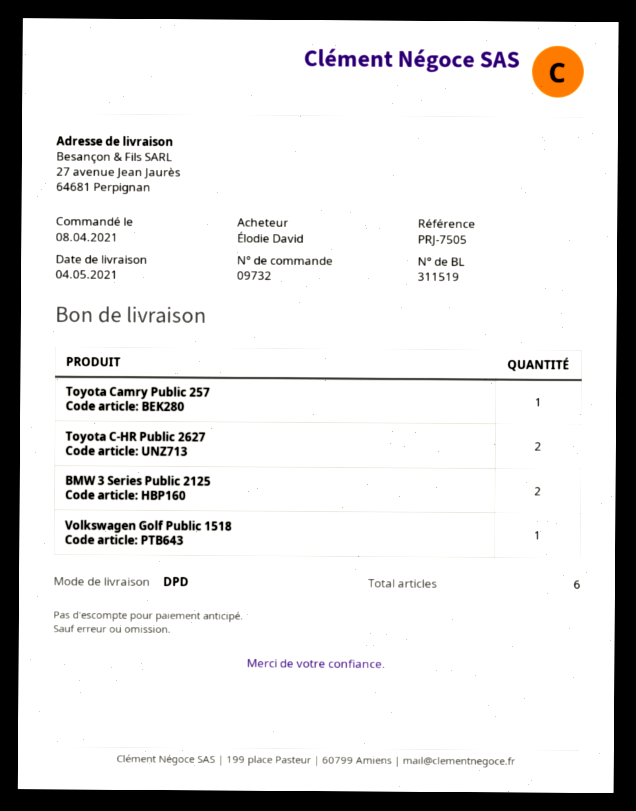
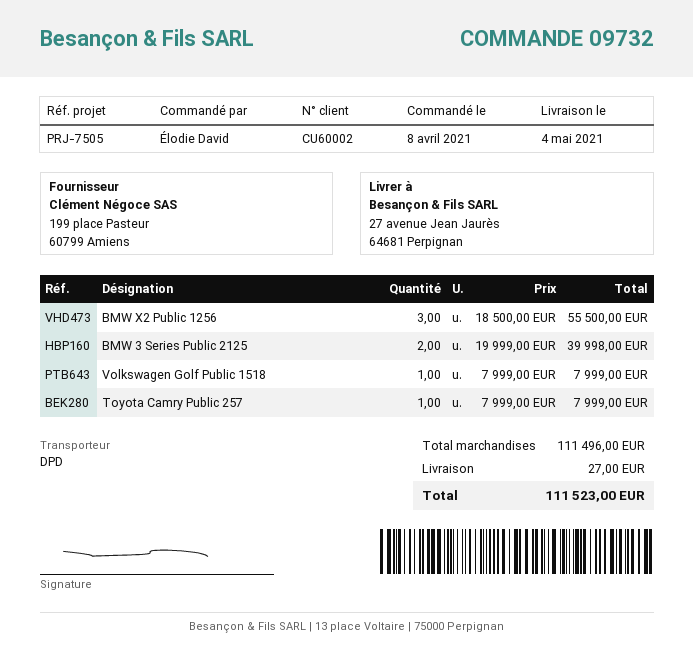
Toyota C-HR Public 2627: 2 -> none
BMW X2 Public 1256: none -> 3

